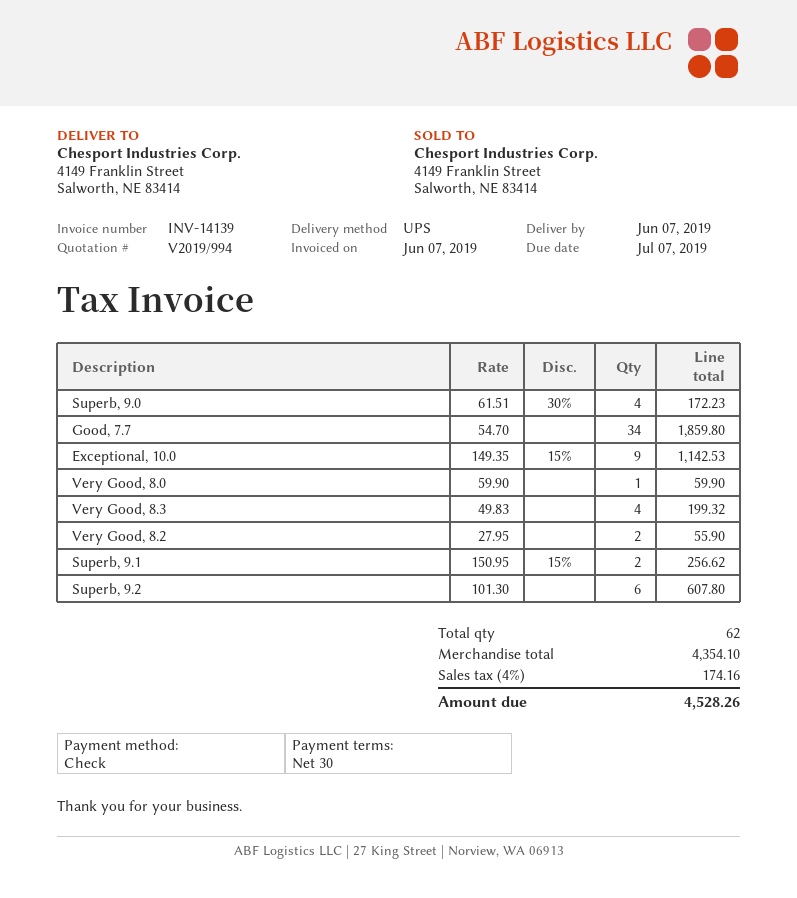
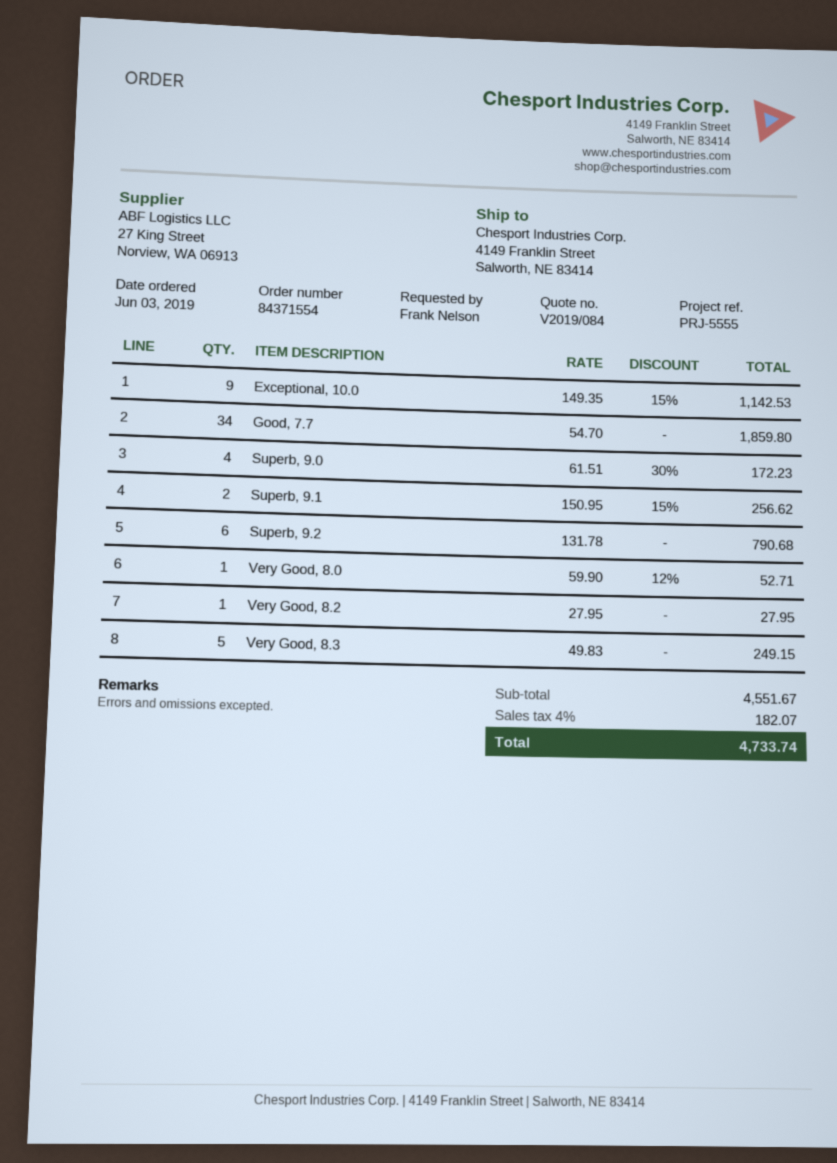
quote number: V2019/994 -> V2019/084
Very Good, 8.0: 1 x 59.90 = 59.90 -> 1 x 59.90 - 12% = 52.71
Very Good, 8.3: 4 x 49.83 = 199.32 -> 5 x 49.83 = 249.15
Very Good, 8.2: 2 x 27.95 = 55.90 -> 1 x 27.95 = 27.95
Superb, 9.2: 6 x 101.30 = 607.80 -> 6 x 131.78 = 790.68
subtotal: 4354.10 -> 4551.67
tax: 4% = 174.16 -> 4% = 182.07
total: 4528.26 -> 4733.74

